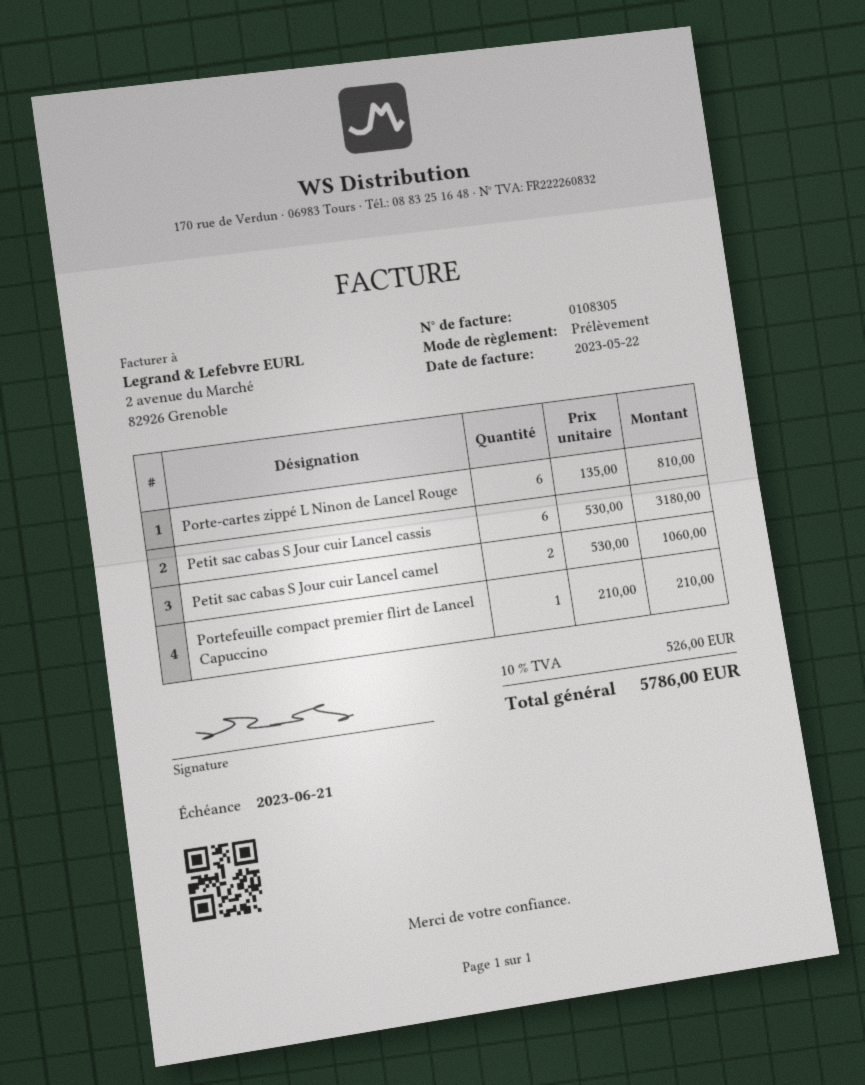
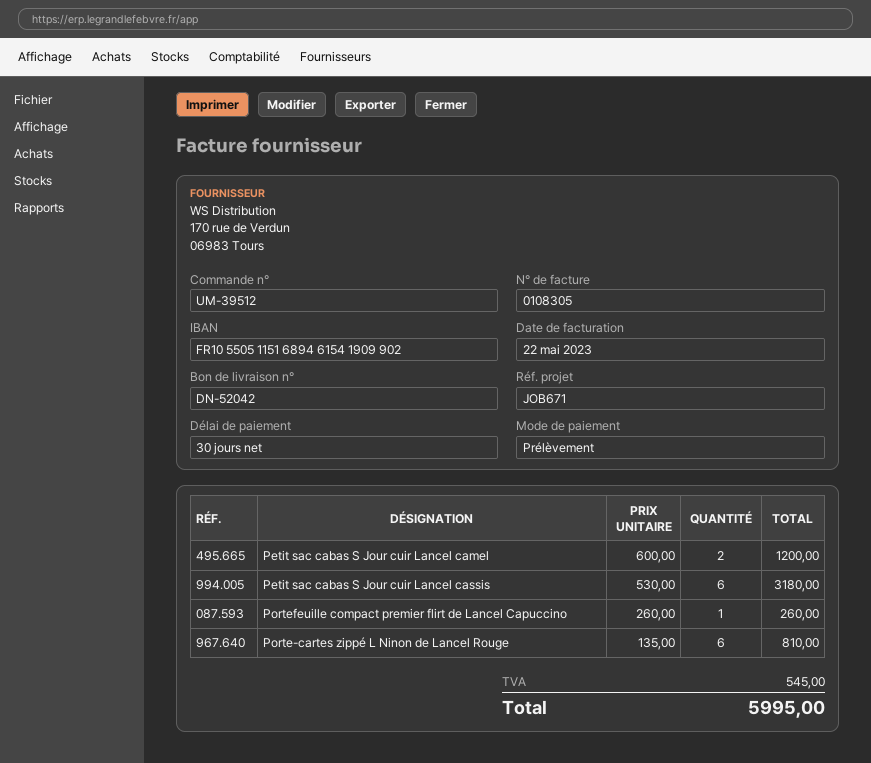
Petit sac cabas S Jour cuir Lancel camel: 2 x 530.00 = 1060.00 -> 2 x 600.00 = 1200.00
Portefeuille compact premier flirt de Lancel Capuccino: 1 x 210.00 = 210.00 -> 1 x 260.00 = 260.00
tax: 526.00 -> 545.00
total: 5786.00 -> 5995.00

